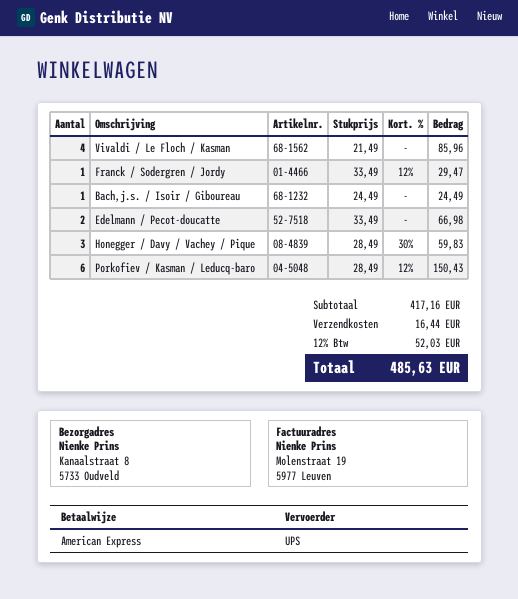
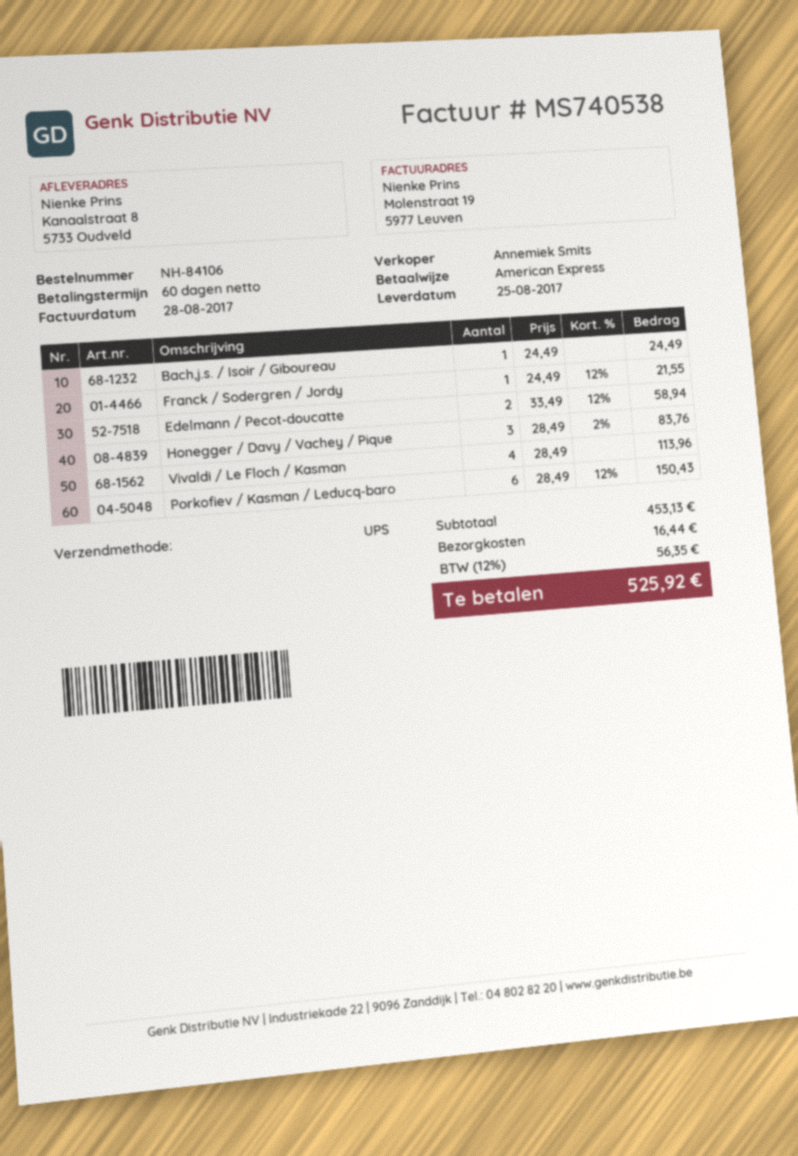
Vivaldi / Le Floch / Kasman: 4 x 21.49 = 85.96 -> 4 x 28.49 = 113.96
Franck / Sodergren / Jordy: 1 x 33.49 - 12% = 29.47 -> 1 x 24.49 - 12% = 21.55
Edelmann / Pecot-doucatte: 2 x 33.49 = 66.98 -> 2 x 33.49 - 12% = 58.94
Honegger / Davy / Vachey / Pique: 3 x 28.49 - 30% = 59.83 -> 3 x 28.49 - 2% = 83.76
subtotal: 417.16 -> 453.13
tax: 12% = 52.03 -> 12% = 56.35
total: 485.63 -> 525.92

